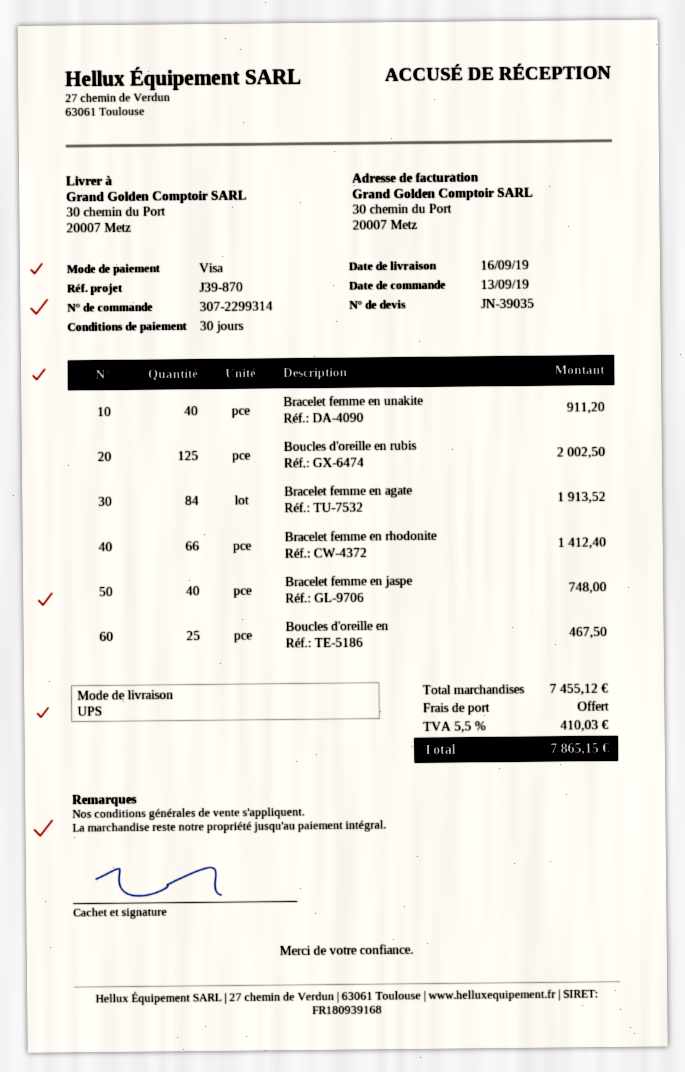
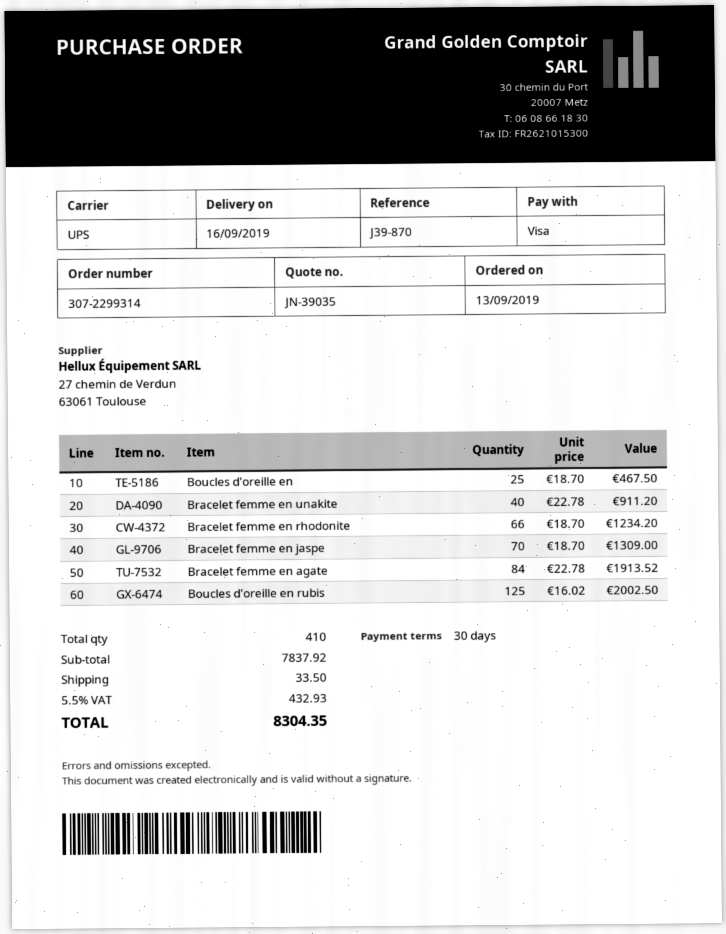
Bracelet femme en rhodonite: 66 for 1412.40 -> 66 for 1234.20
Bracelet femme en jaspe: 40 for 748.00 -> 70 for 1309.00
subtotal: 7455.12 -> 7837.92
shipping: 0.00 -> 33.50
tax: 5.5% = 410.03 -> 5.5% = 432.93
total: 7865.15 -> 8304.35

